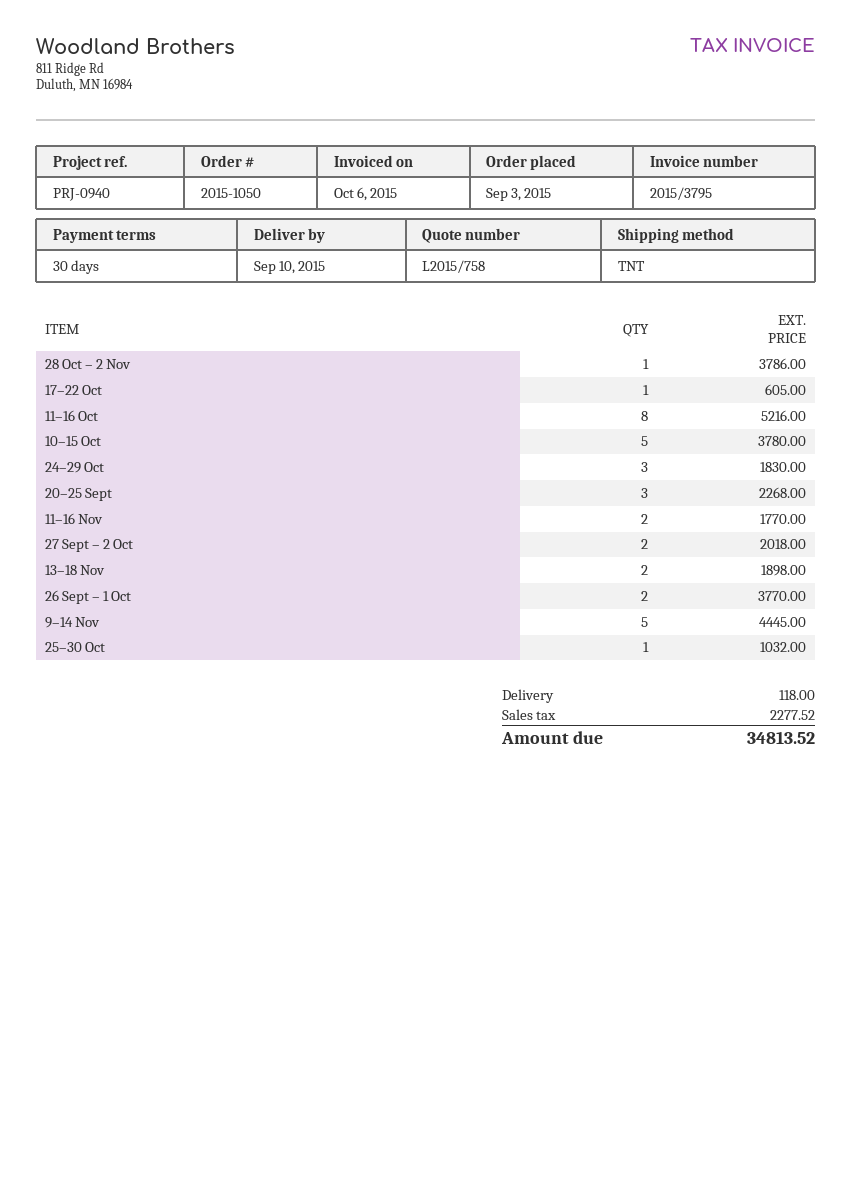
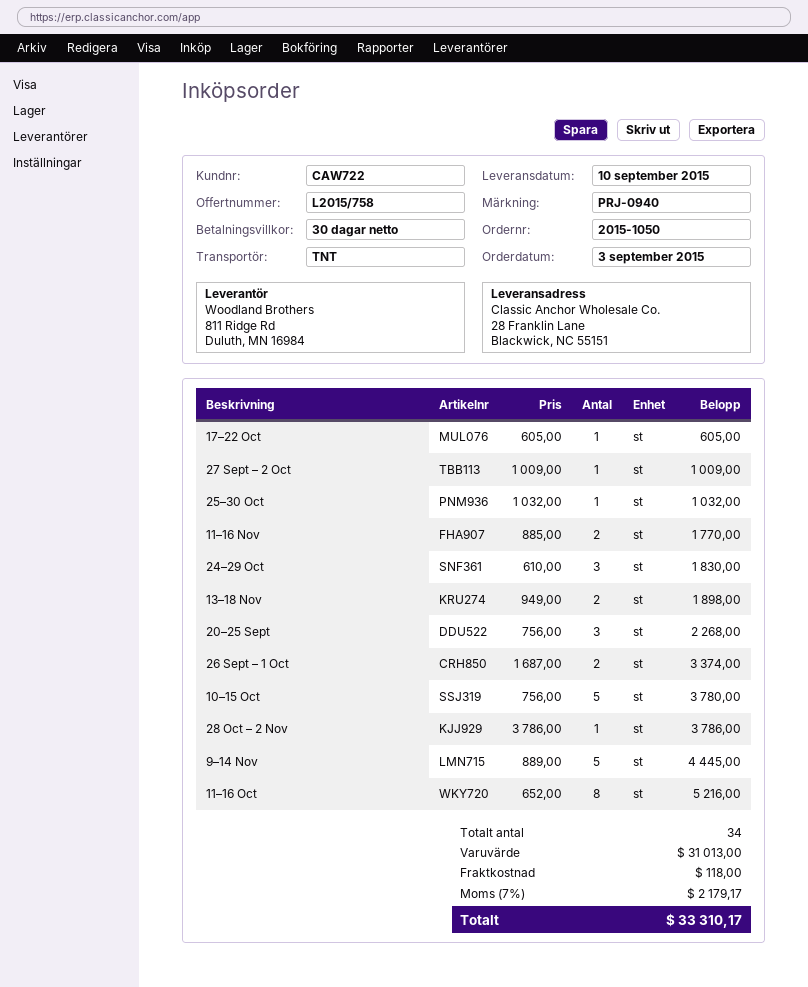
27 Sept – 2 Oct: 2 for 2018.00 -> 1 for 1009.00
26 Sept – 1 Oct: 2 for 3770.00 -> 2 for 3374.00
tax: 2277.52 -> 2179.17
total: 34813.52 -> 33310.17

